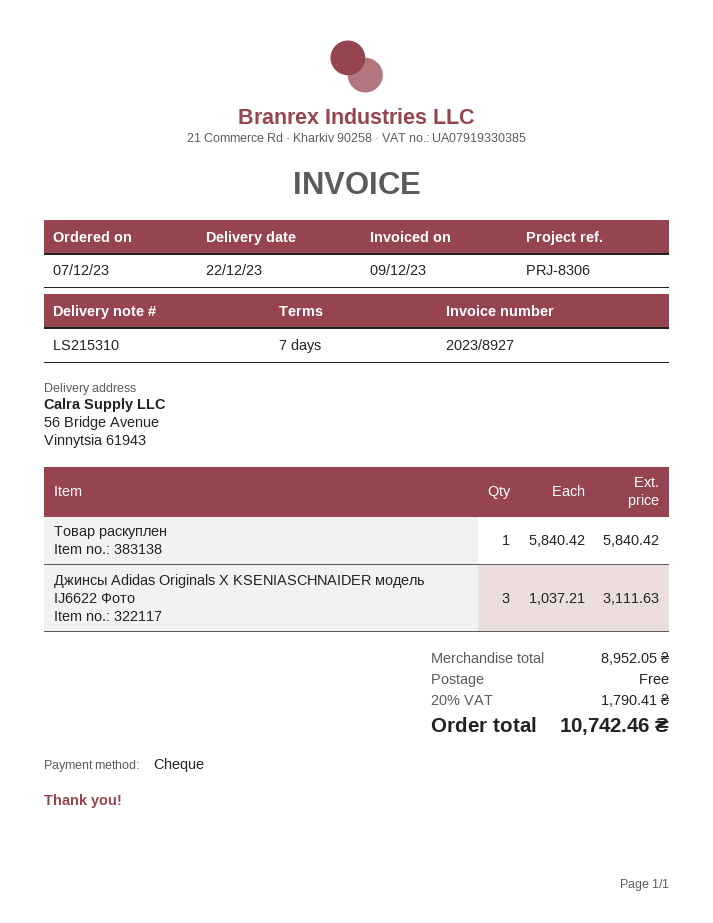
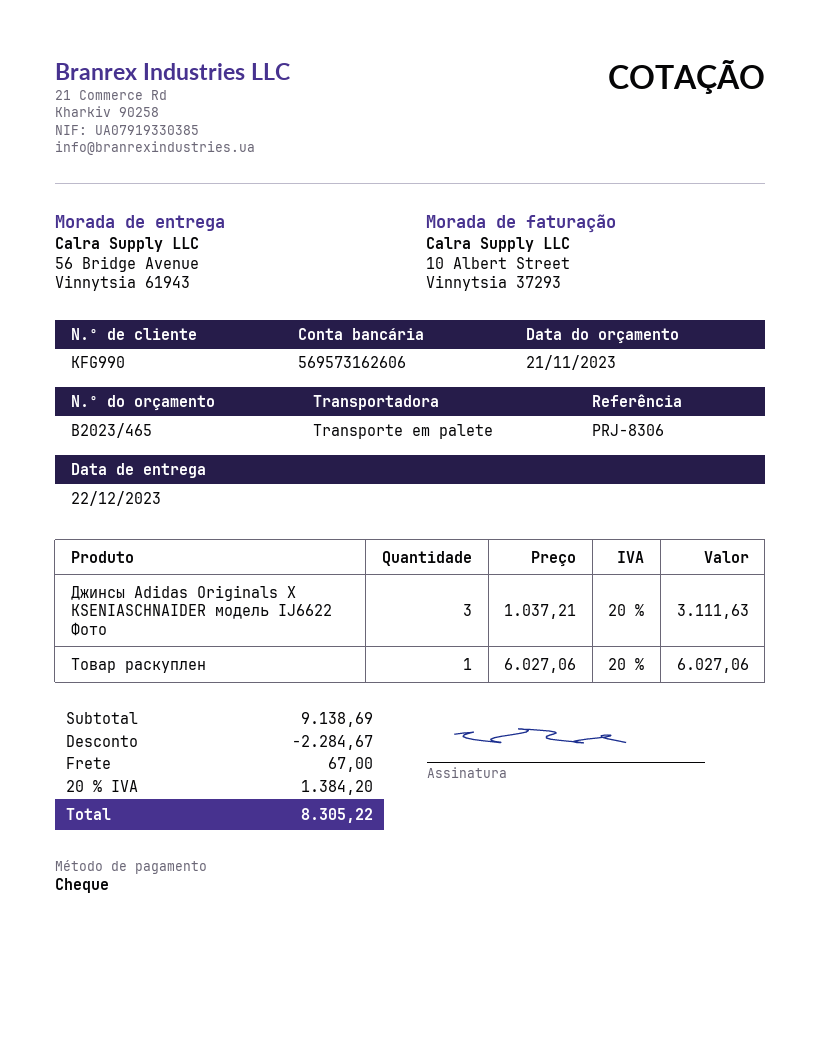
Товар раскуплен: 1 x 5840.42 = 5840.42 -> 1 x 6027.06 = 6027.06
subtotal: 8952.05 -> 9138.69
discount: none -> 2284.67
shipping: 0.00 -> 67.00
tax: 20% = 1790.41 -> 20% = 1384.20
total: 10742.46 -> 8305.22

